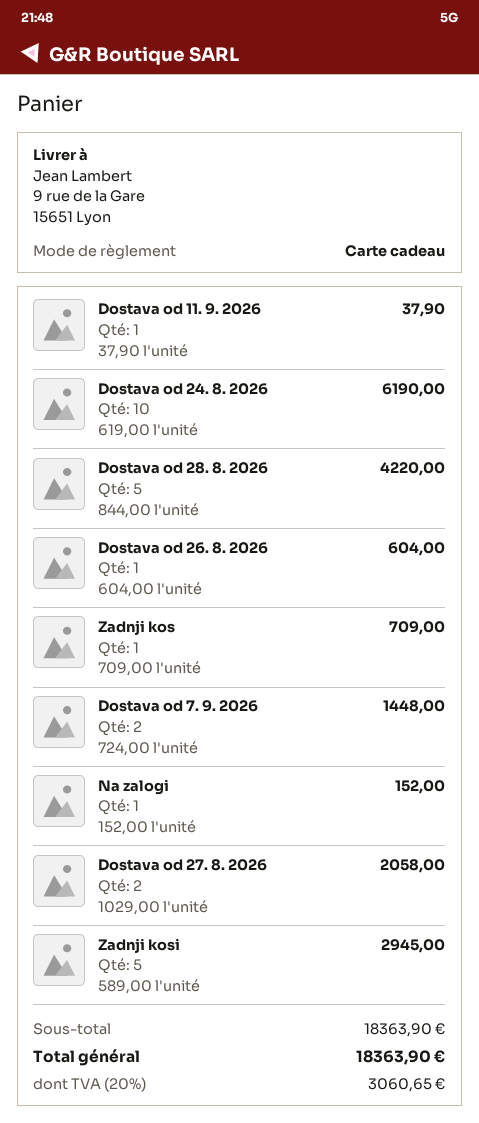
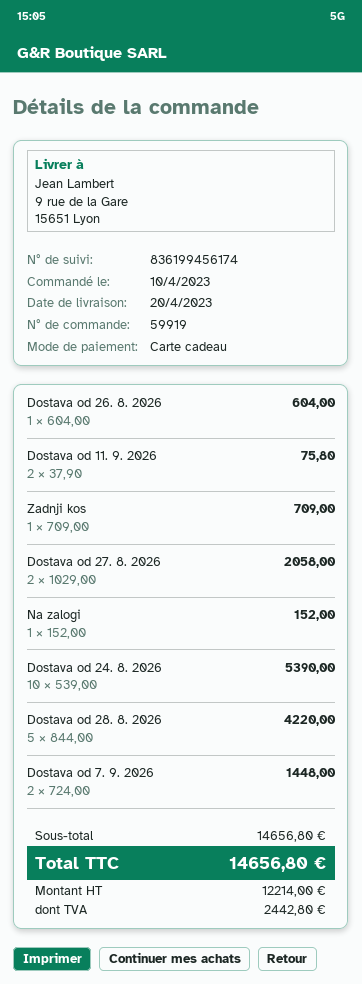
Dostava od 11. 9. 2026: 1 x 37.90 = 37.90 -> 2 x 37.90 = 75.80
Dostava od 24. 8. 2026: 10 x 619.00 = 6190.00 -> 10 x 539.00 = 5390.00
Zadnji kosi: 5 x 589.00 = 2945.00 -> none
subtotal: 18363.90 -> 14656.80
tax: 3060.65 -> 2442.80
total: 18363.90 -> 14656.80

